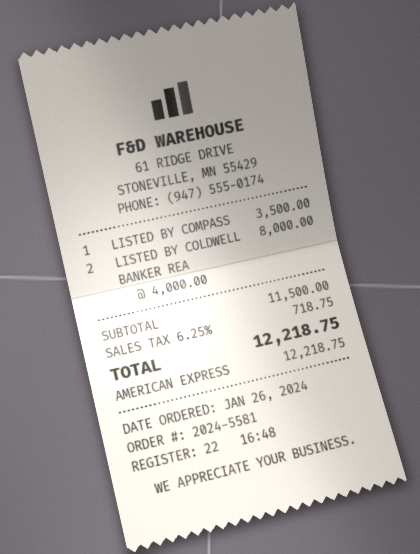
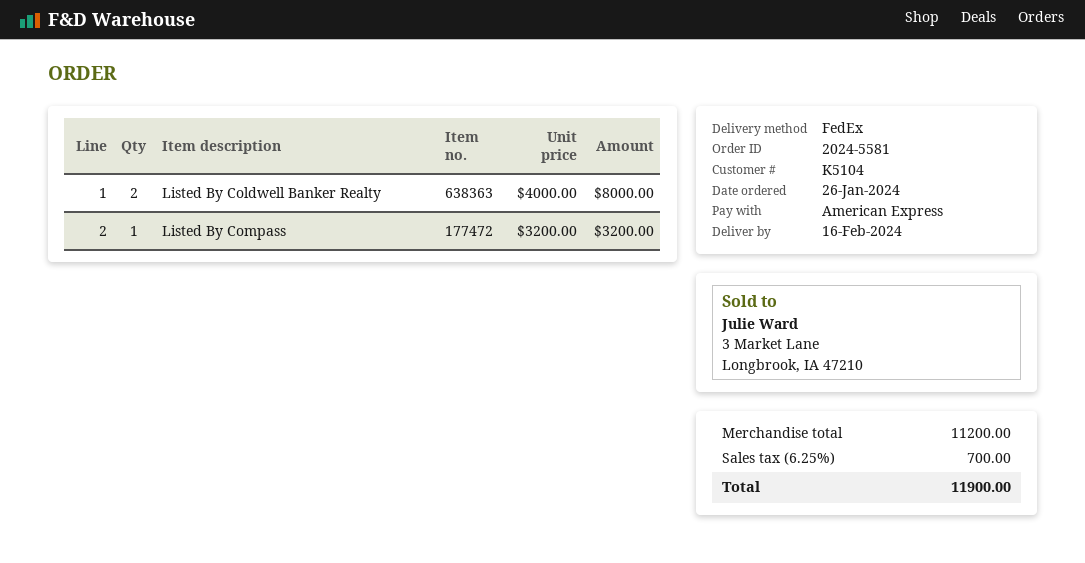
LISTED BY COMPASS: 1 x 3500.00 = 3500.00 -> 1 x 3200.00 = 3200.00
subtotal: 11500.00 -> 11200.00
tax: 6.25% = 718.75 -> 6.25% = 700.00
total: 12218.75 -> 11900.00

